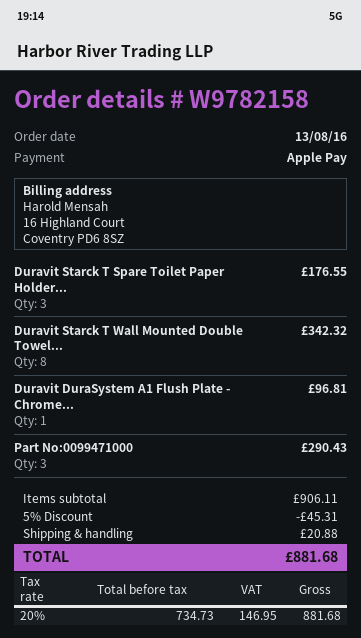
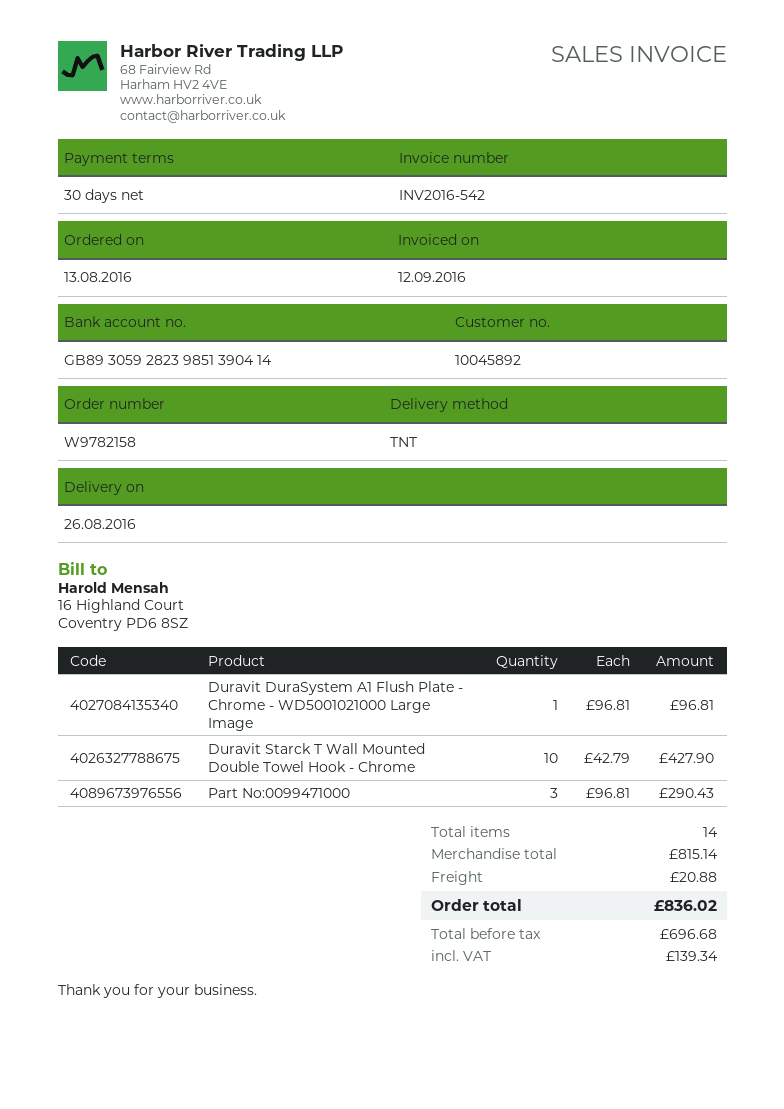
Duravit Starck T Spare Toilet Paper Holder...: 3 for 176.55 -> none
Duravit Starck T Wall Mounted Double Towel...: 8 for 342.32 -> 10 for 427.90
subtotal: 906.11 -> 815.14
discount: 5% = 45.31 -> none
net: 734.73 -> 696.68
tax: 146.95 -> 139.34
total: 881.68 -> 836.02

